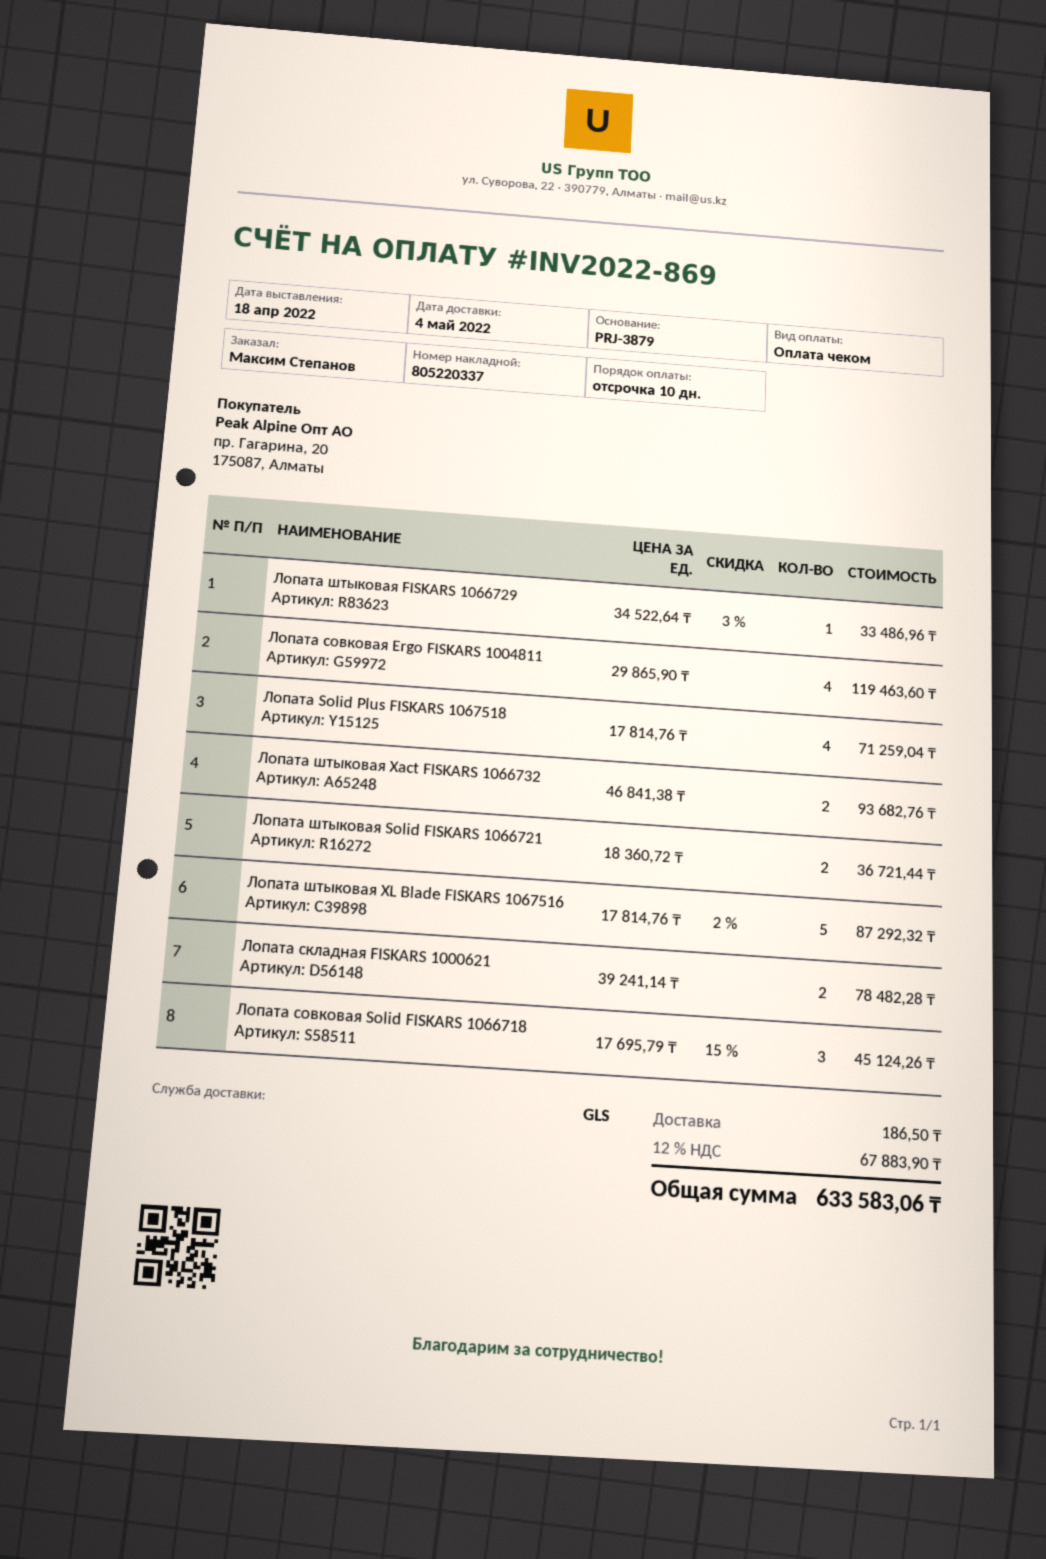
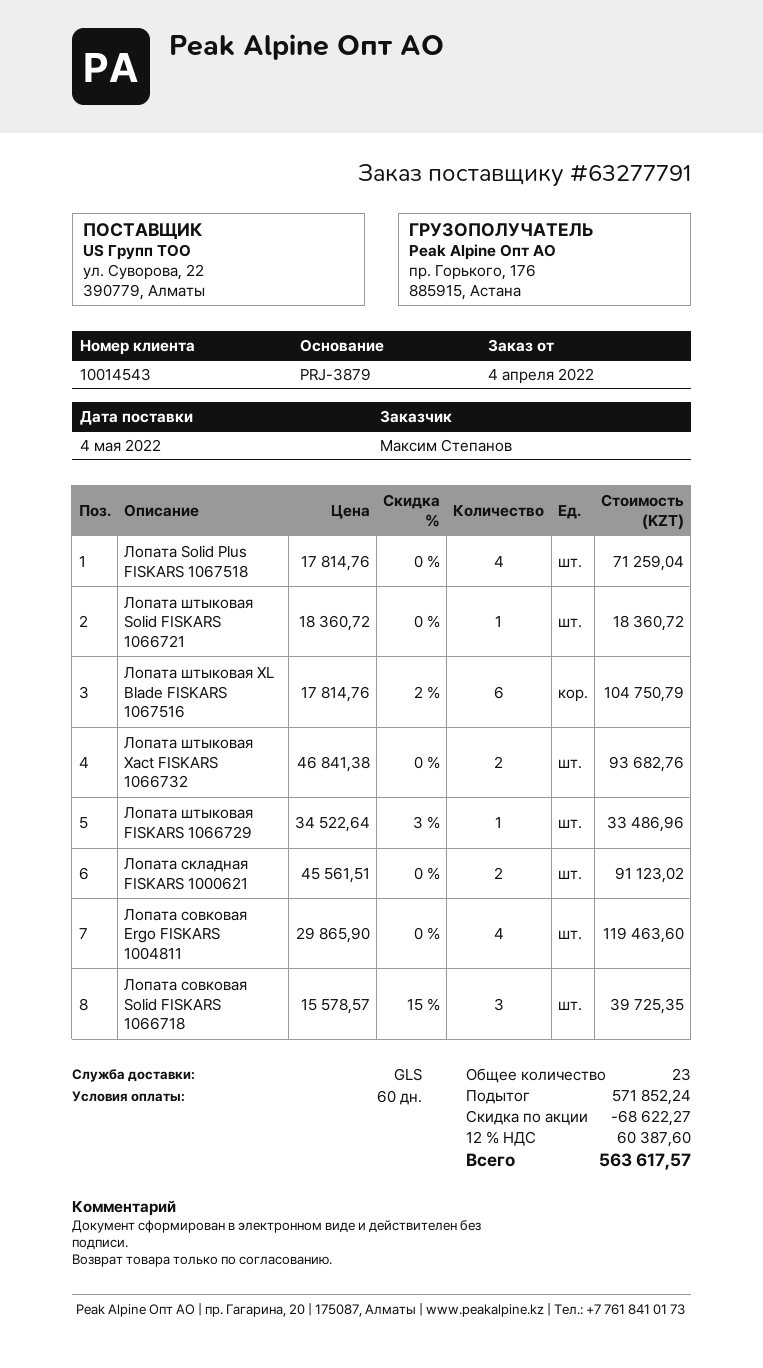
payment terms: 10 days -> 60 days
Лопата штыковая Solid FISKARS 1066721: 2 x 18360.72 = 36721.44 -> 1 x 18360.72 = 18360.72
Лопата штыковая XL Blade FISKARS 1067516: 5 x 17814.76 - 2% = 87292.32 -> 6 x 17814.76 - 2% = 104750.79
Лопата складная FISKARS 1000621: 2 x 39241.14 = 78482.28 -> 2 x 45561.51 = 91123.02
Лопата совковая Solid FISKARS 1066718: 3 x 17695.79 - 15% = 45124.26 -> 3 x 15578.57 - 15% = 39725.35
discount: none -> 68622.27
shipping: 186.50 -> none
tax: 12% = 67883.90 -> 12% = 60387.60
total: 633583.06 -> 563617.57

